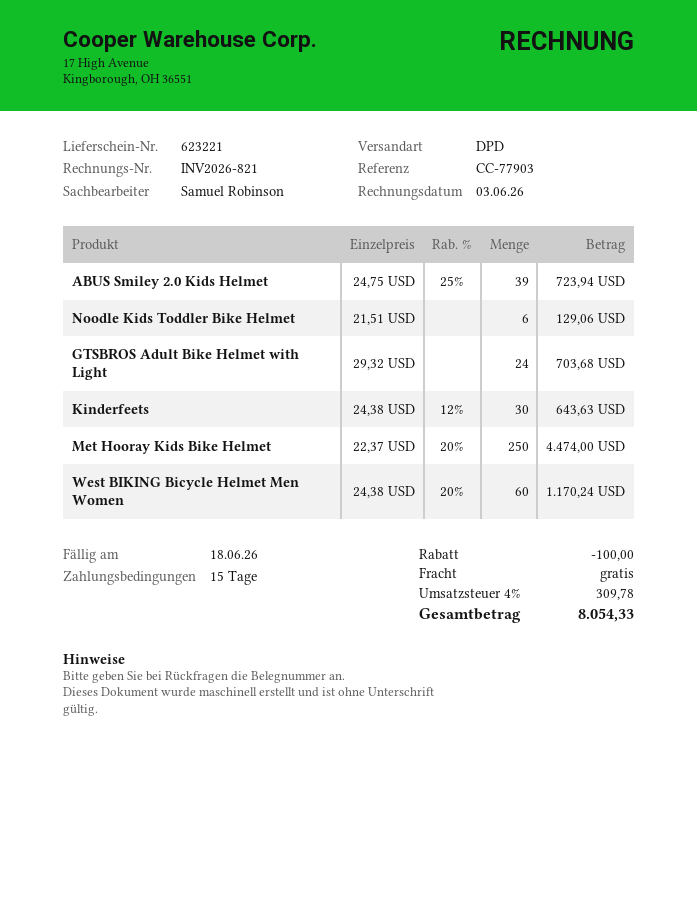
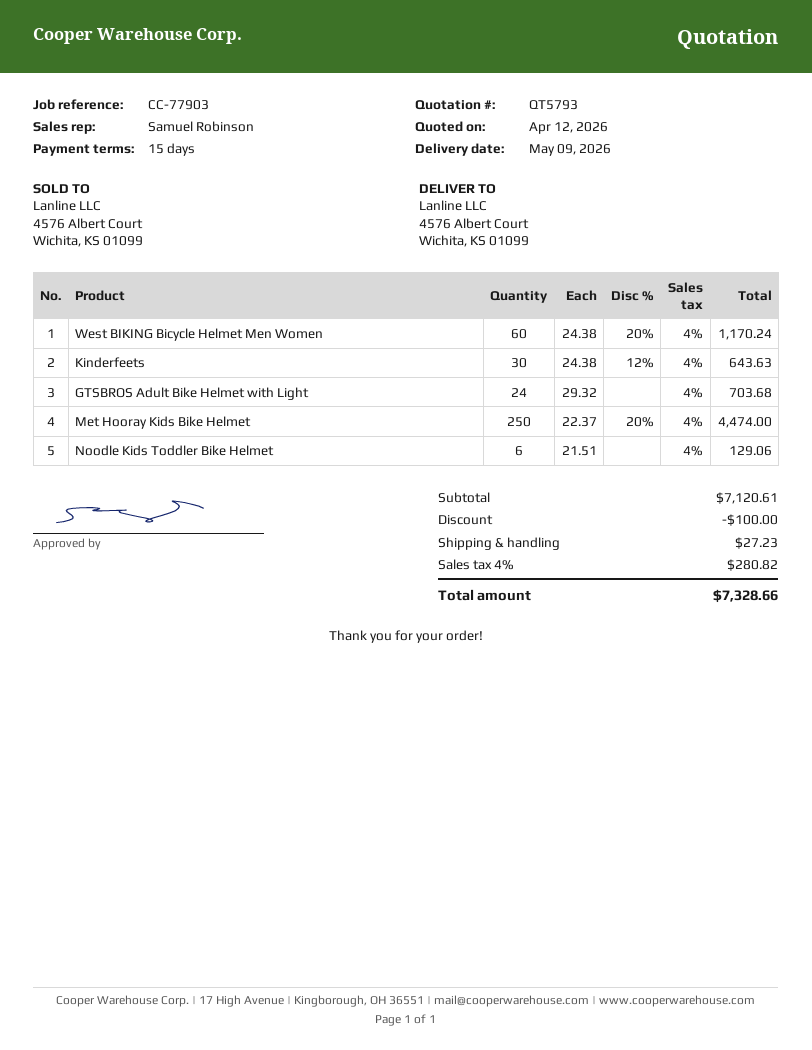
ABUS Smiley 2.0 Kids Helmet: 39 x 24.75 - 25% = 723.94 -> none
shipping: 0.00 -> 27.23
tax: 4% = 309.78 -> 4% = 280.82
total: 8054.33 -> 7328.66

